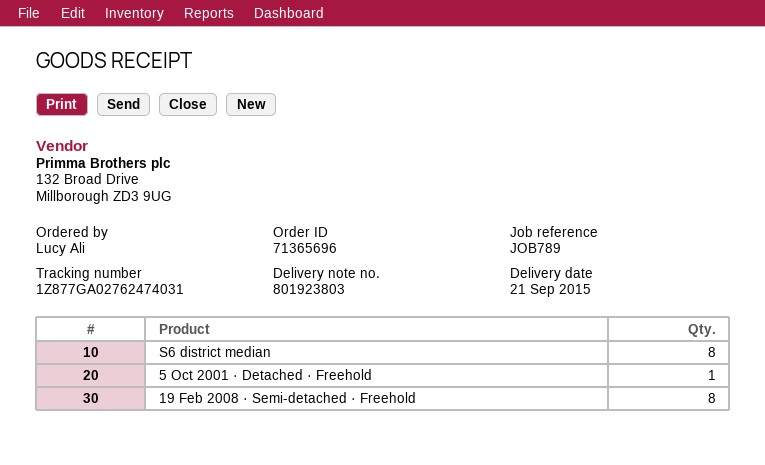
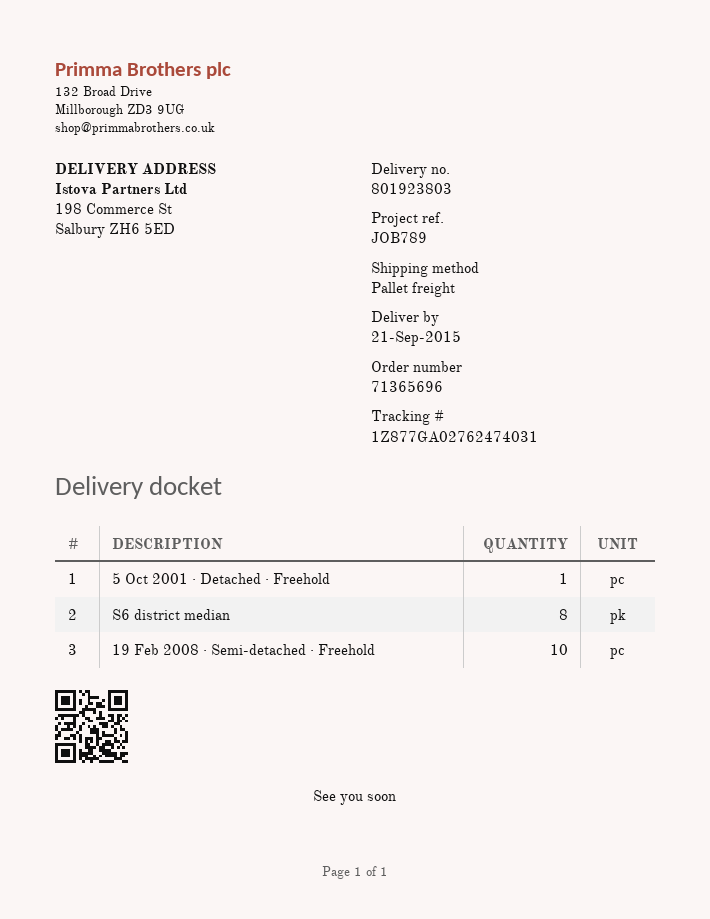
19 Feb 2008 · Semi-detached · Freehold: 8 -> 10

